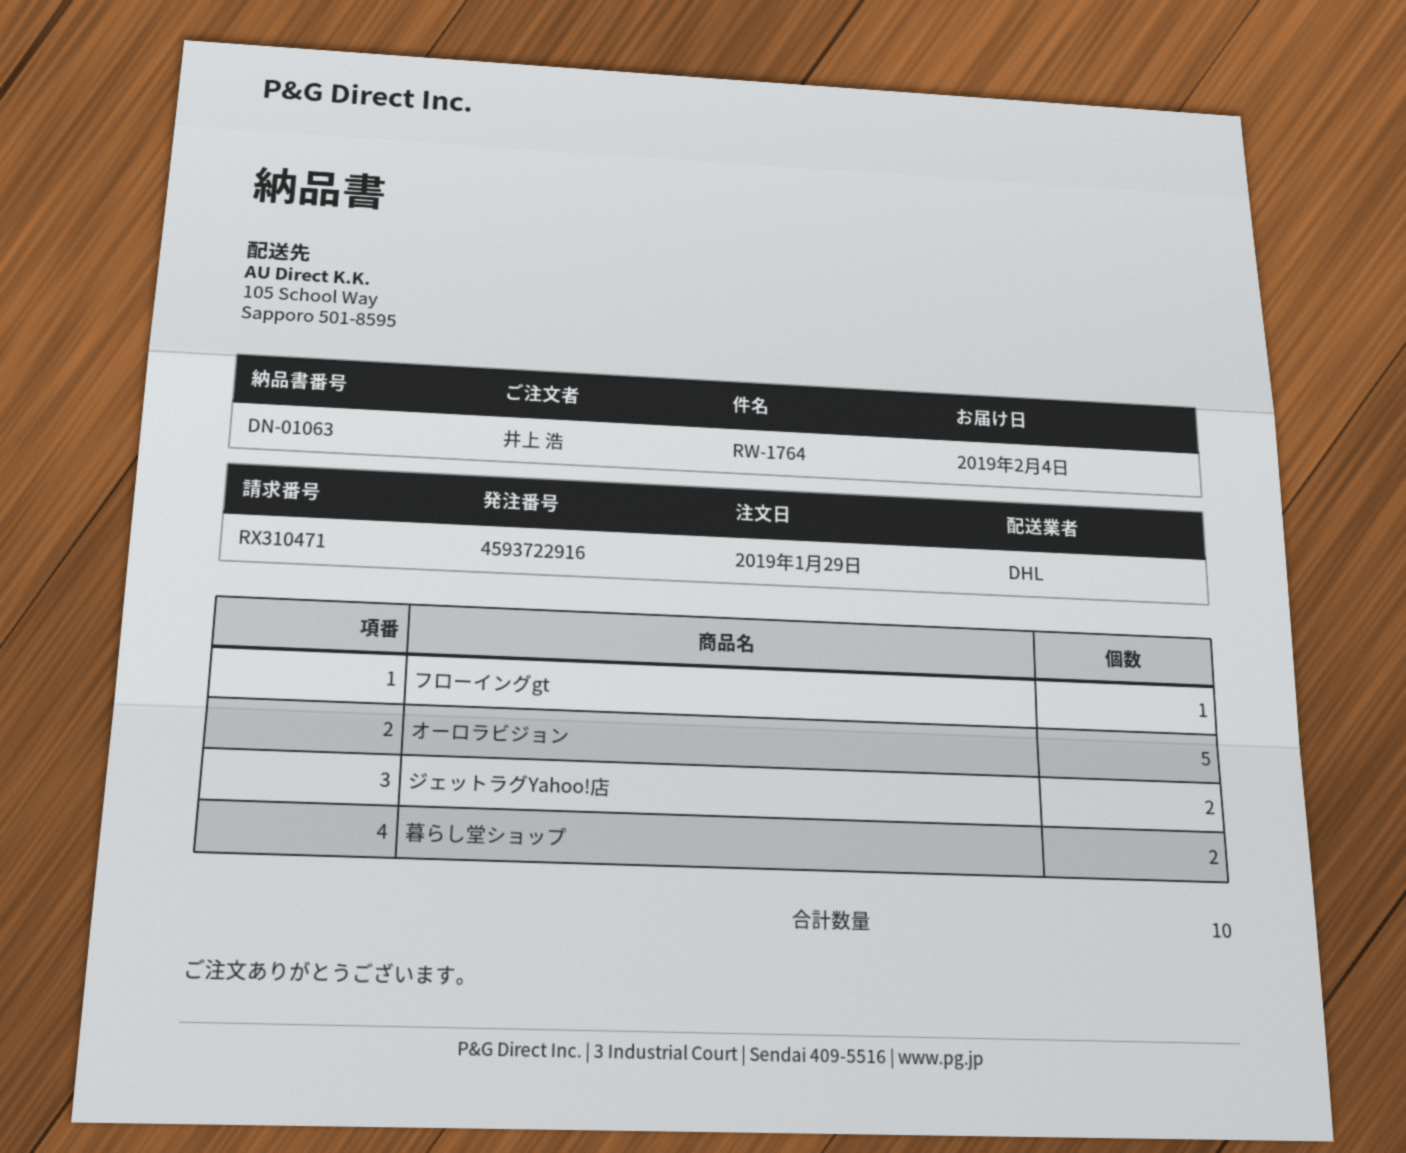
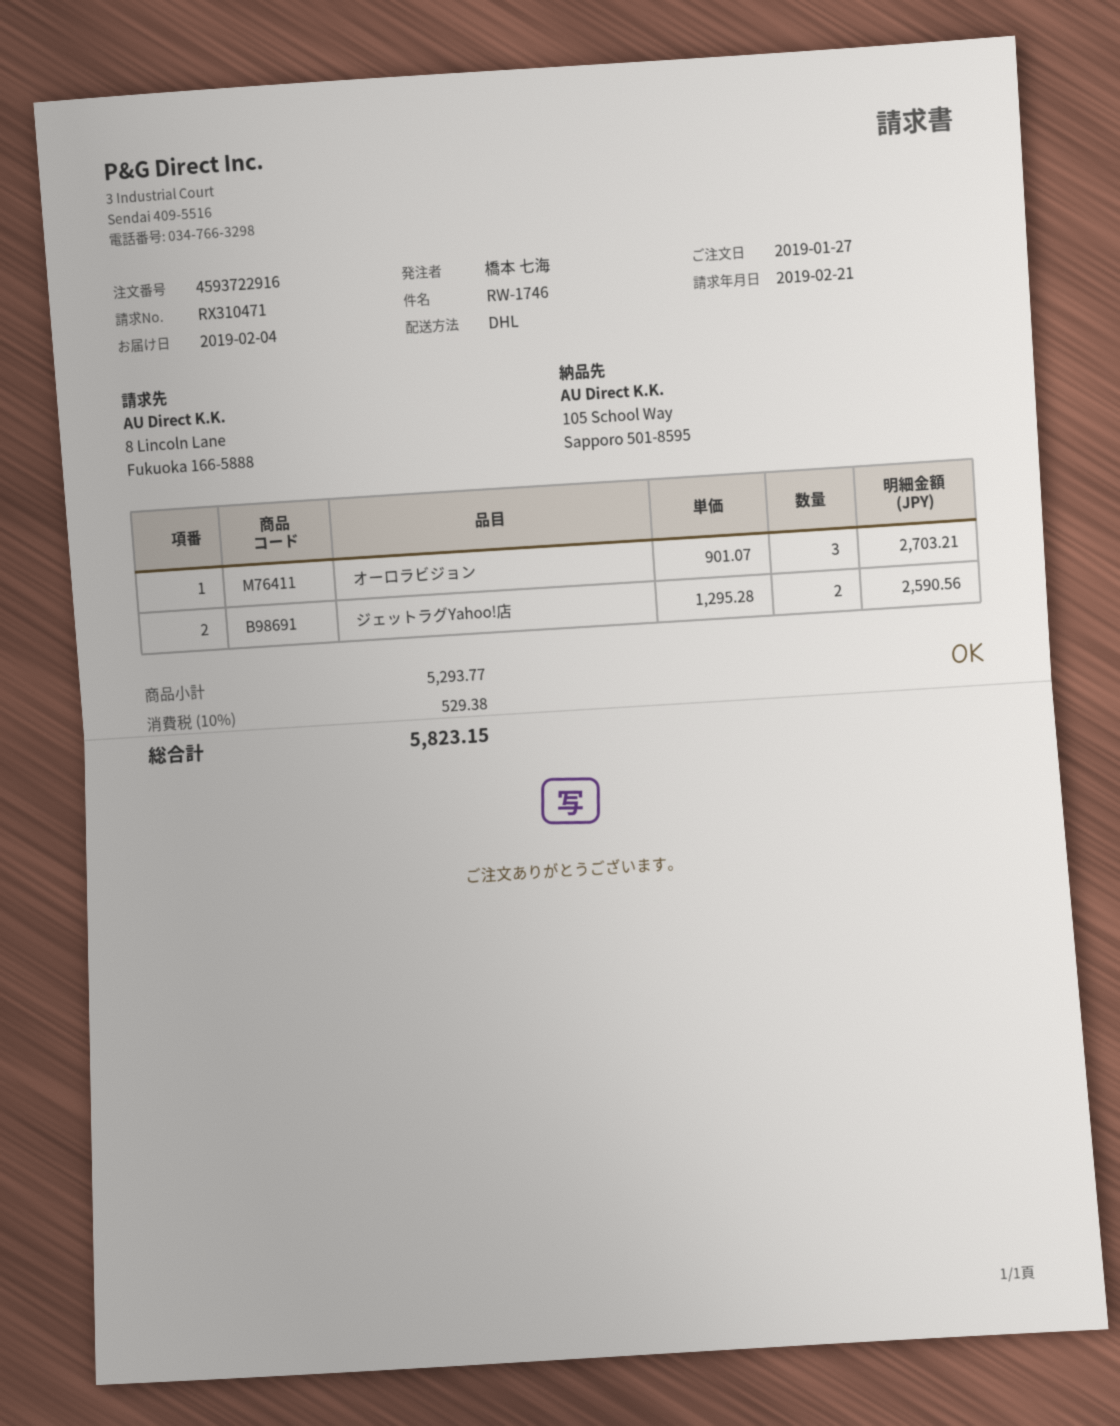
order date: 2019-01-29 -> 2019-01-27
reference: RW-1764 -> RW-1746
ordered by: 井上 浩 -> 橋本 七海
フローイングgt: 1 -> none
オーロラビジョン: 5 -> 3
暮らし堂ショップ: 2 -> none

